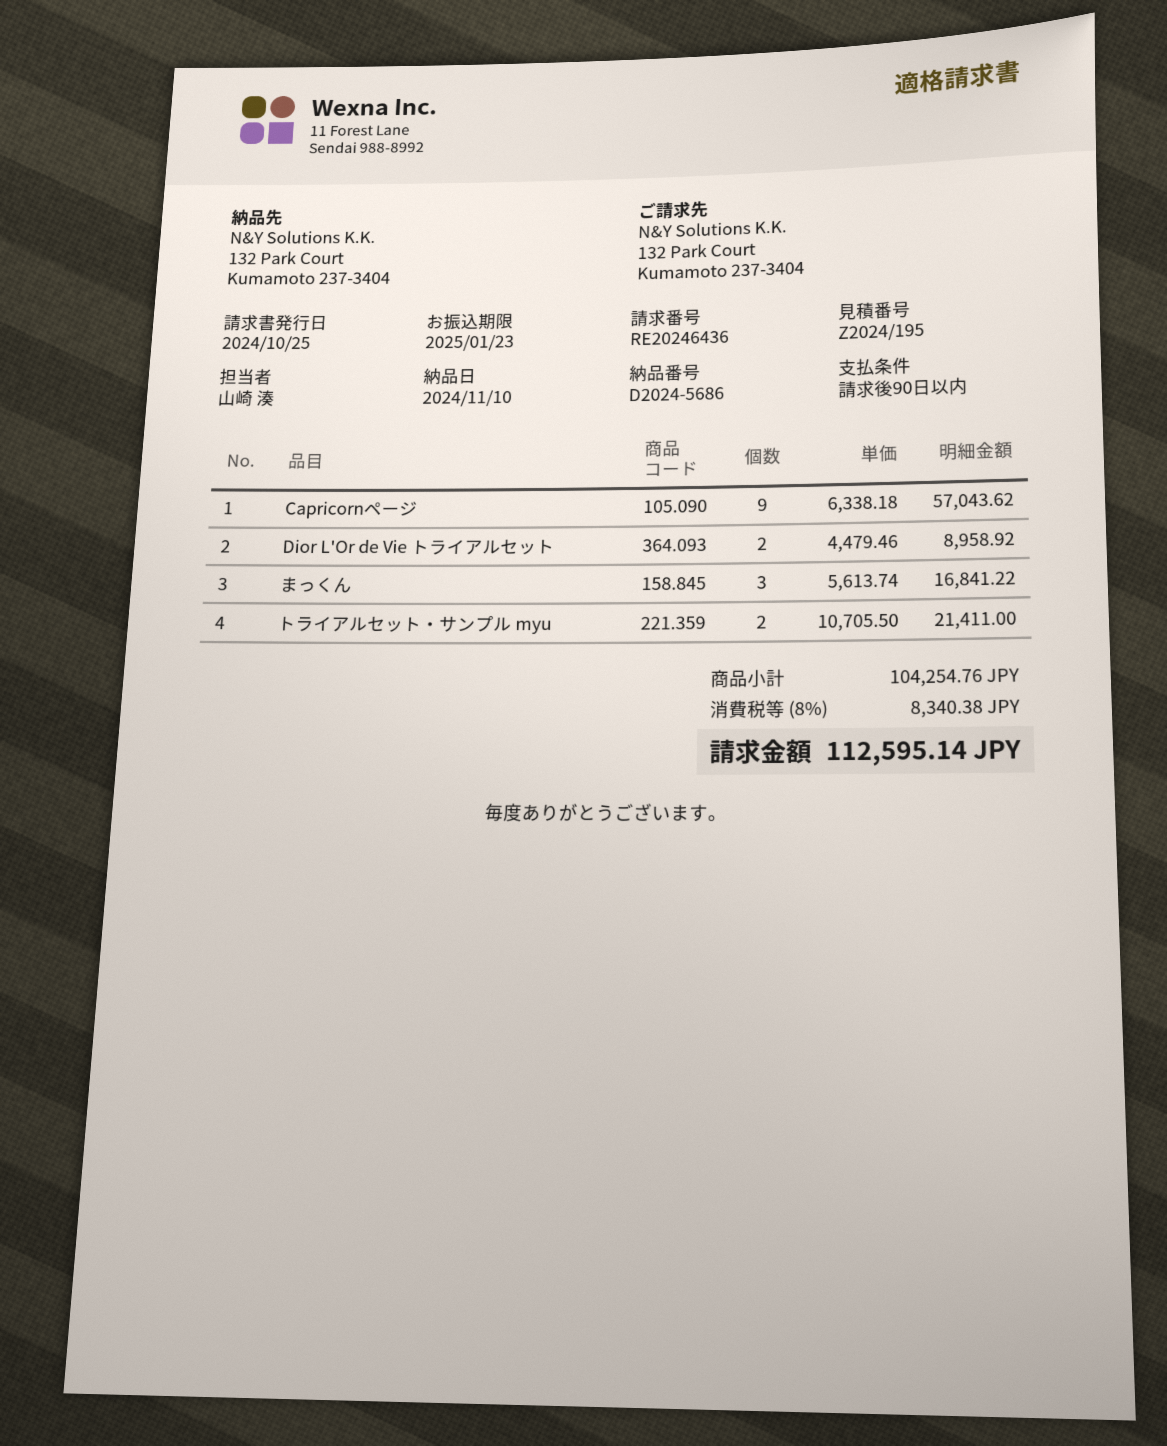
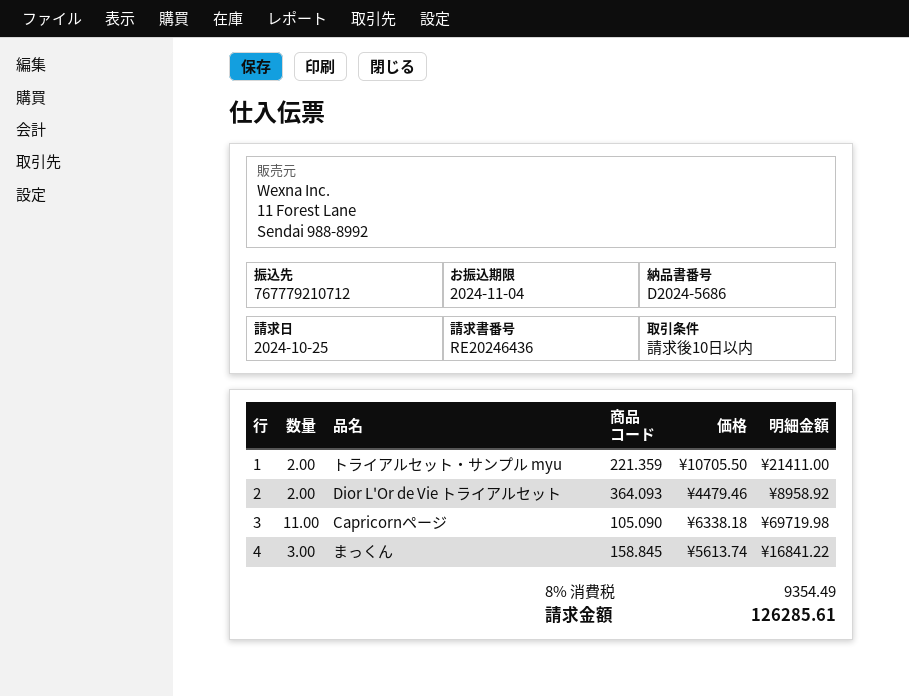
payment terms: 90 days -> 10 days
due date: 2025-01-23 -> 2024-11-04
Capricornページ: 9 x 6338.18 = 57043.62 -> 11 x 6338.18 = 69719.98
tax: 8% = 8340.38 -> 8% = 9354.49
total: 112595.14 -> 126285.61

